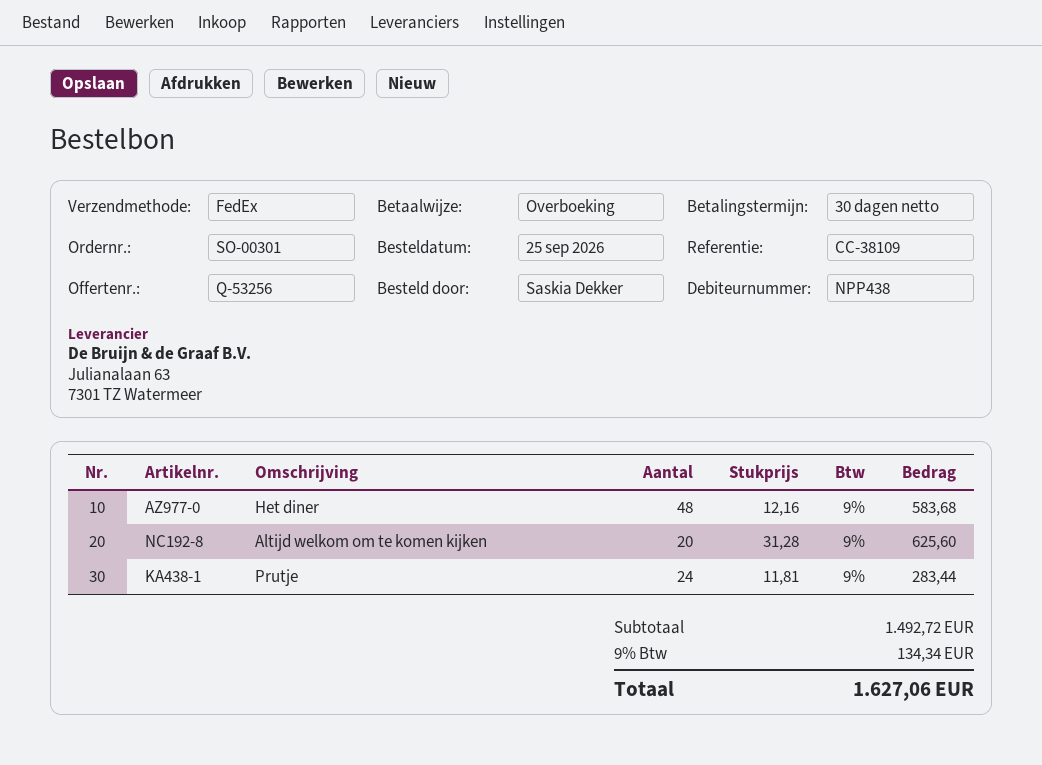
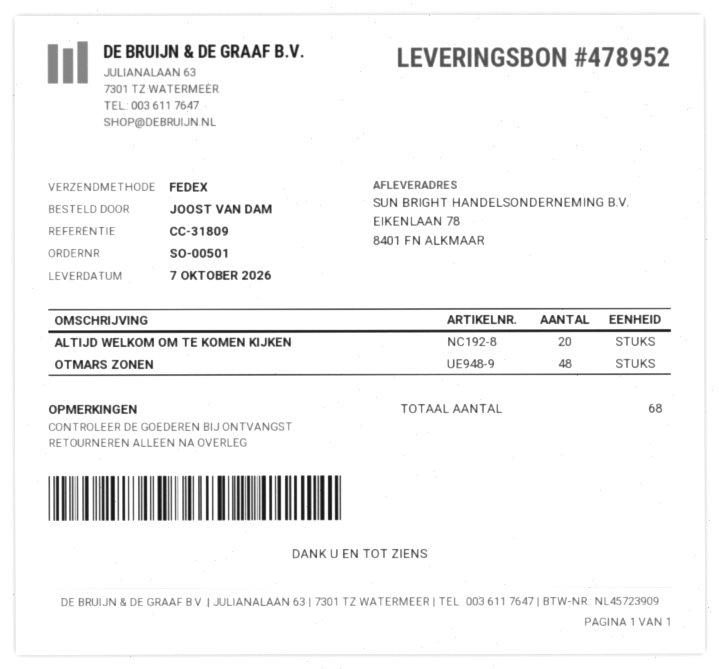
order number: SO-00301 -> SO-00501
reference: CC-38109 -> CC-31809
ordered by: Saskia Dekker -> JOOST VAN DAM
Het diner: 48 -> none
Prutje: 24 -> none
OTMARS ZONEN: none -> 48

